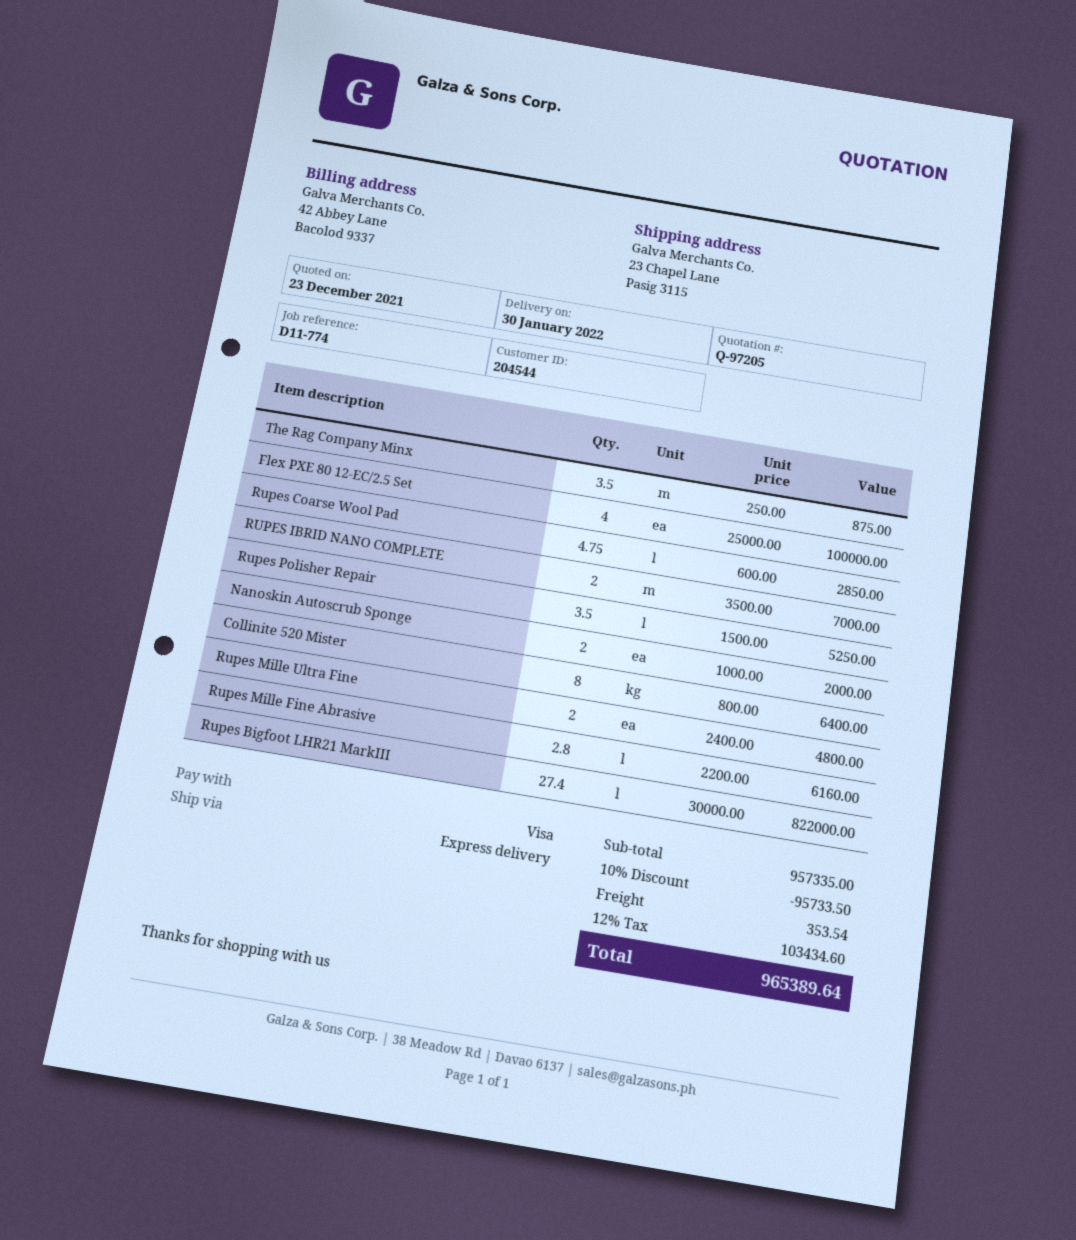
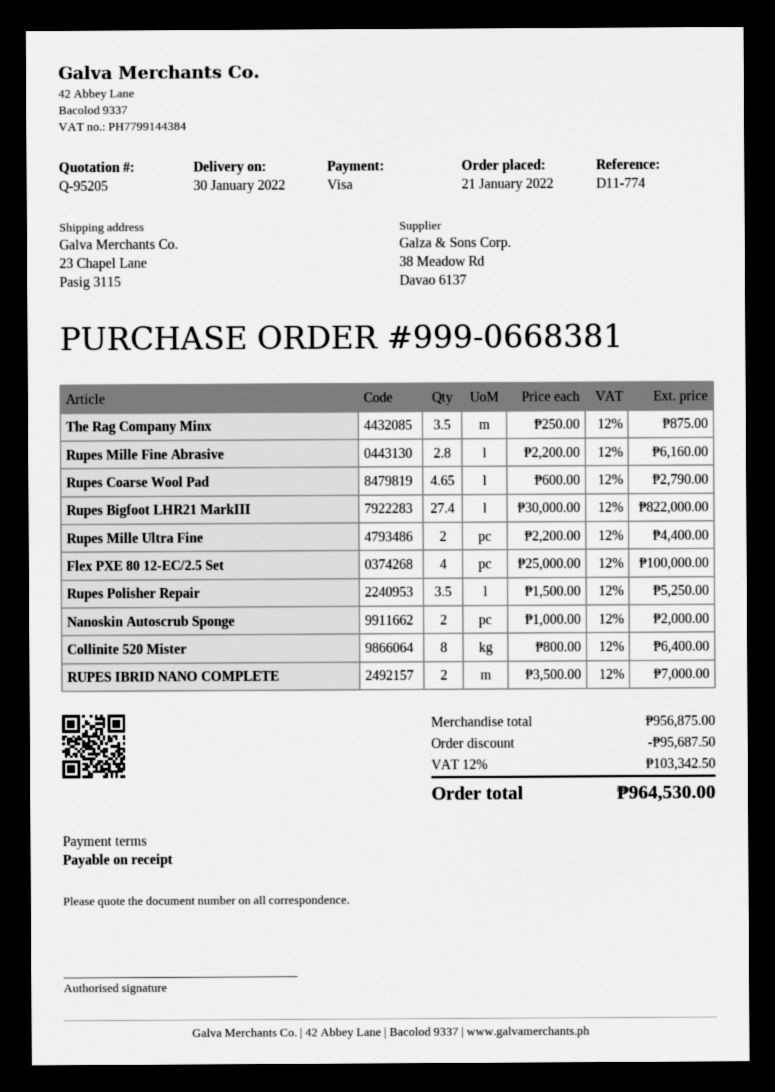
quote number: Q-97205 -> Q-95205
Rupes Coarse Wool Pad: 4.75 x 600.00 = 2850.00 -> 4.65 x 600.00 = 2790.00
Rupes Mille Ultra Fine: 2 x 2400.00 = 4800.00 -> 2 x 2200.00 = 4400.00
subtotal: 957335.00 -> 956875.00
discount: 95733.50 -> 95687.50
shipping: 353.54 -> none
tax: 12% = 103434.60 -> 12% = 103342.50
total: 965389.64 -> 964530.00

